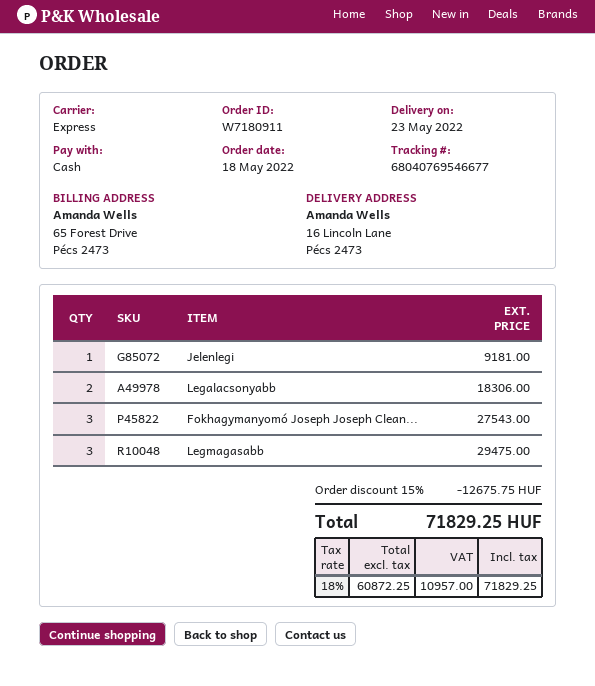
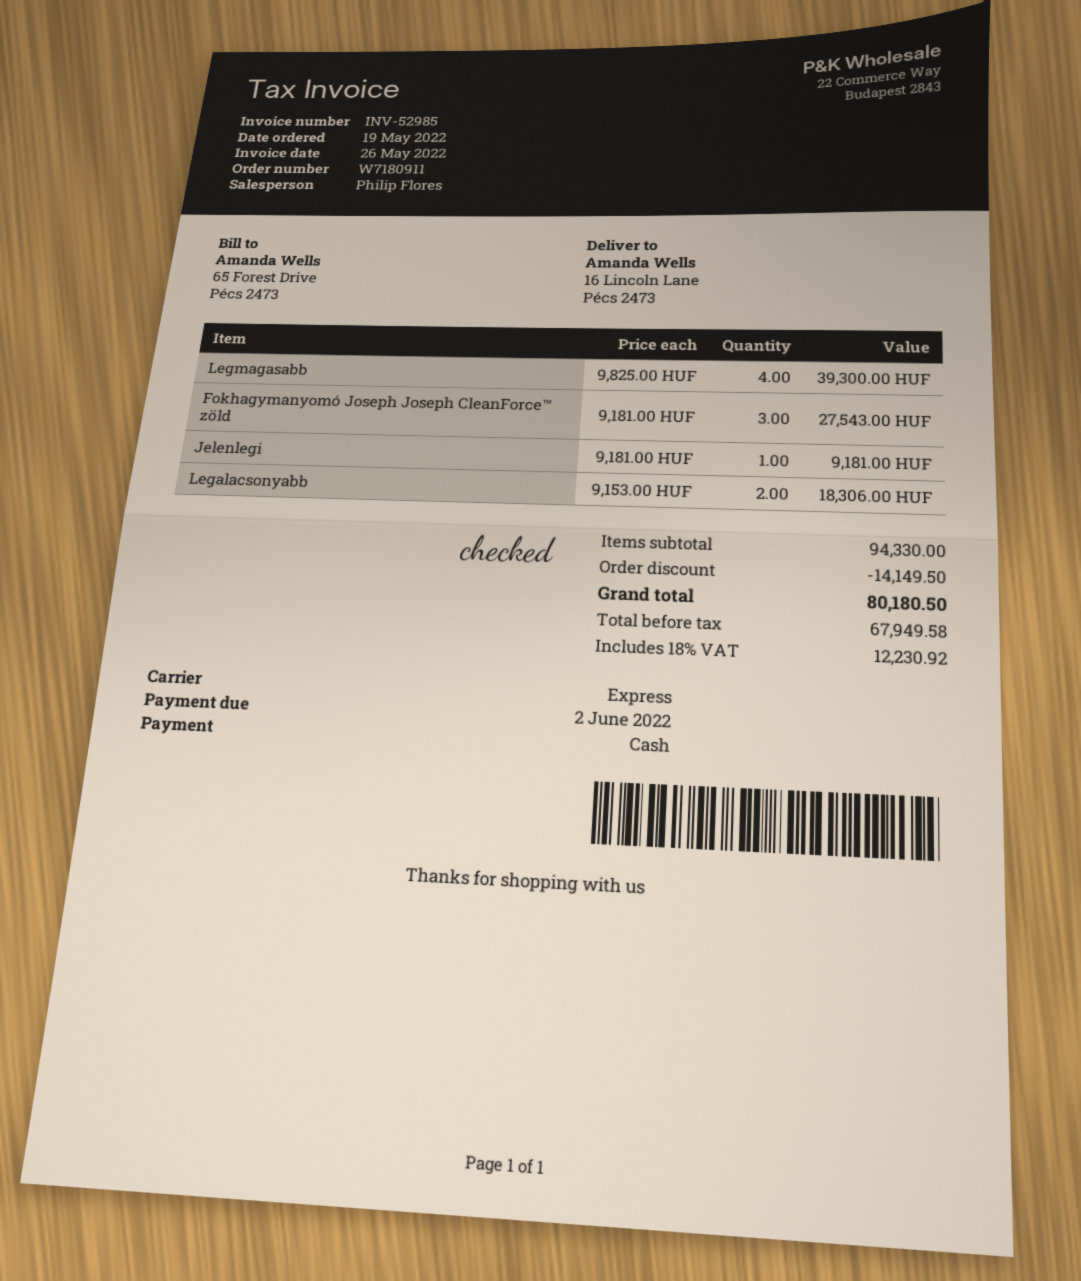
order date: 2022-05-18 -> 2022-05-19
Legmagasabb: 3 for 29475.00 -> 4 for 39300.00
discount: 12675.75 -> 14149.50
net: 60872.25 -> 67949.58
tax: 18% = 10957.00 -> 18% = 12230.92
total: 71829.25 -> 80180.50

